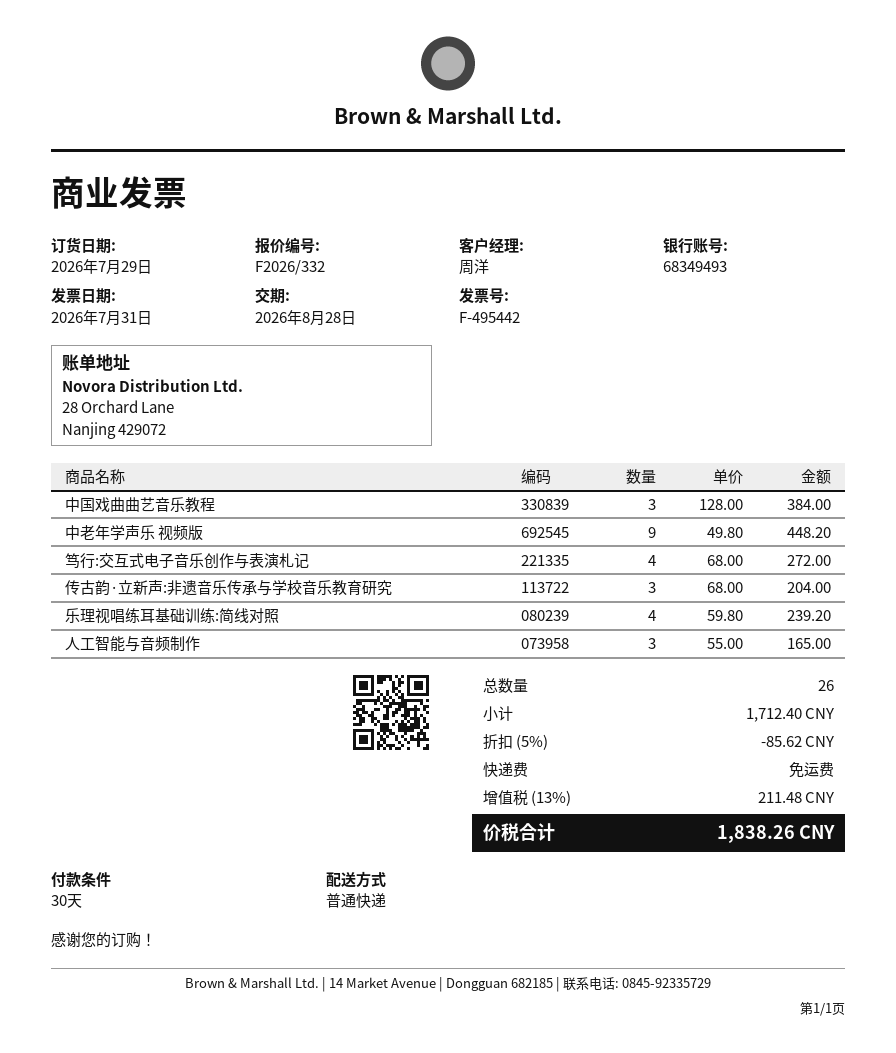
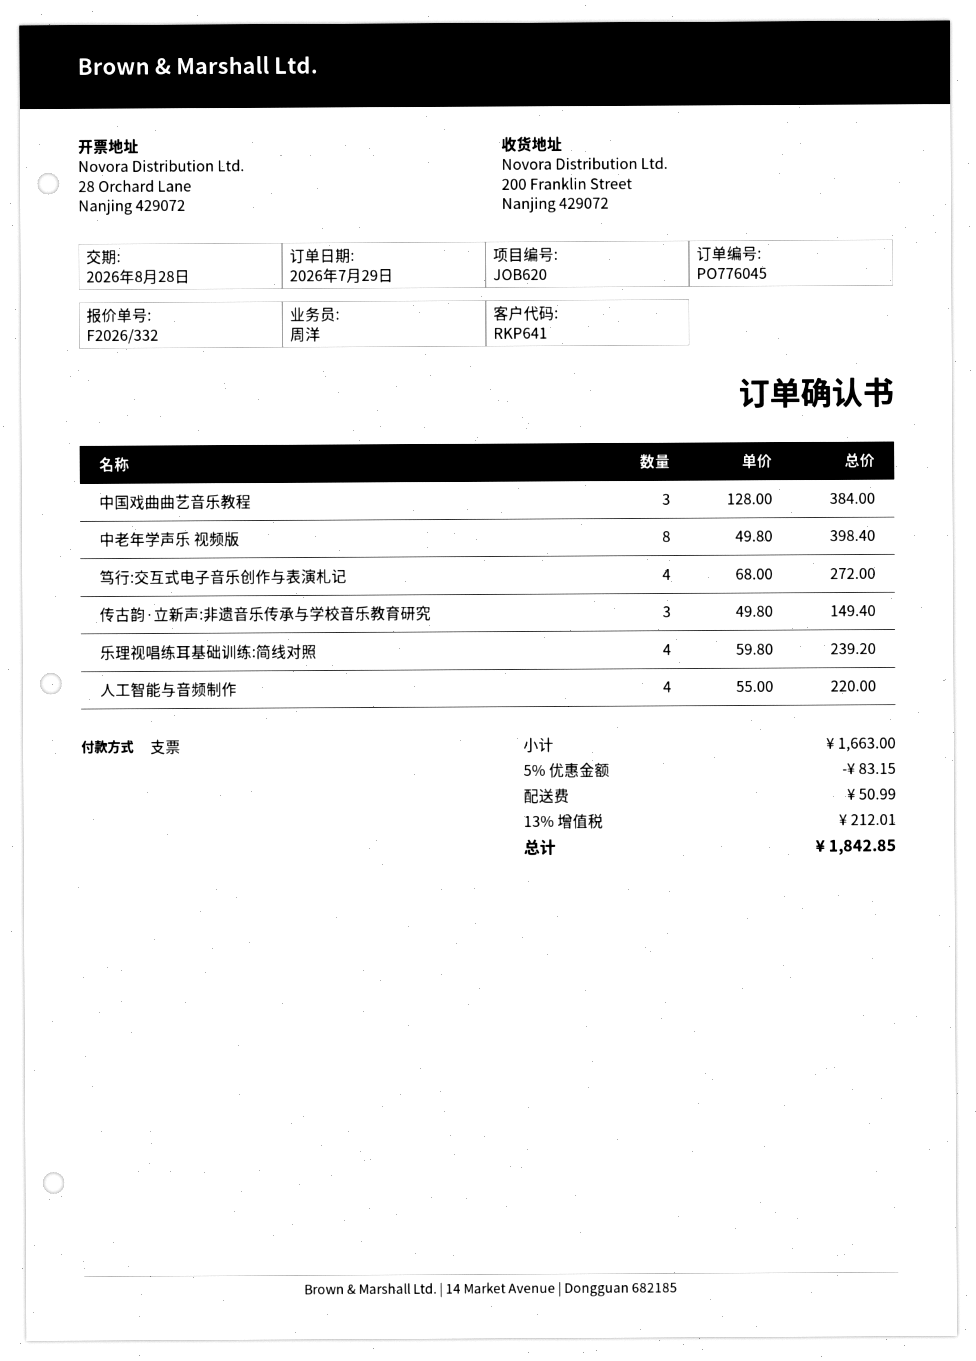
中老年学声乐 视频版: 9 x 49.80 = 448.20 -> 8 x 49.80 = 398.40
传古韵·立新声:非遗音乐传承与学校音乐教育研究: 3 x 68.00 = 204.00 -> 3 x 49.80 = 149.40
人工智能与音频制作: 3 x 55.00 = 165.00 -> 4 x 55.00 = 220.00
subtotal: 1712.40 -> 1663.00
discount: 5% = 85.62 -> 5% = 83.15
shipping: 0.00 -> 50.99
tax: 13% = 211.48 -> 13% = 212.01
total: 1838.26 -> 1842.85

